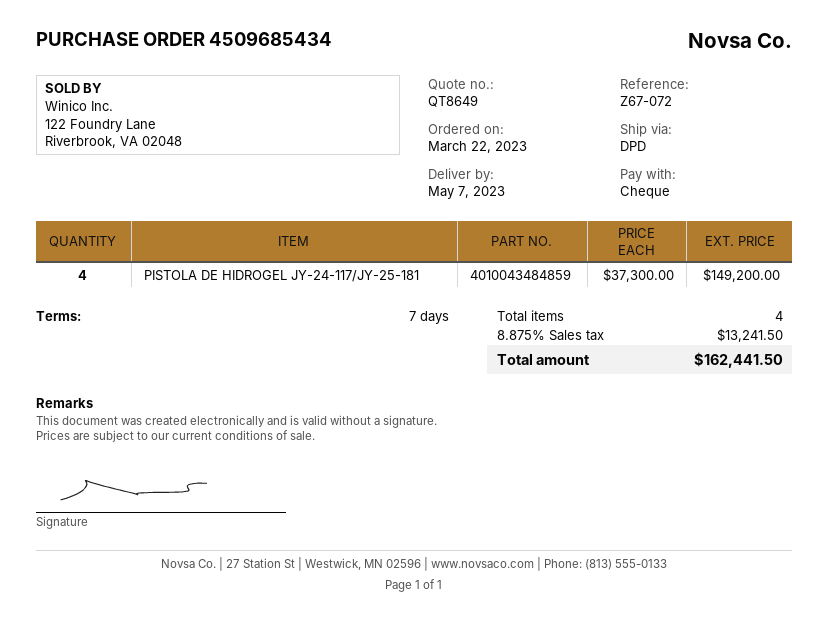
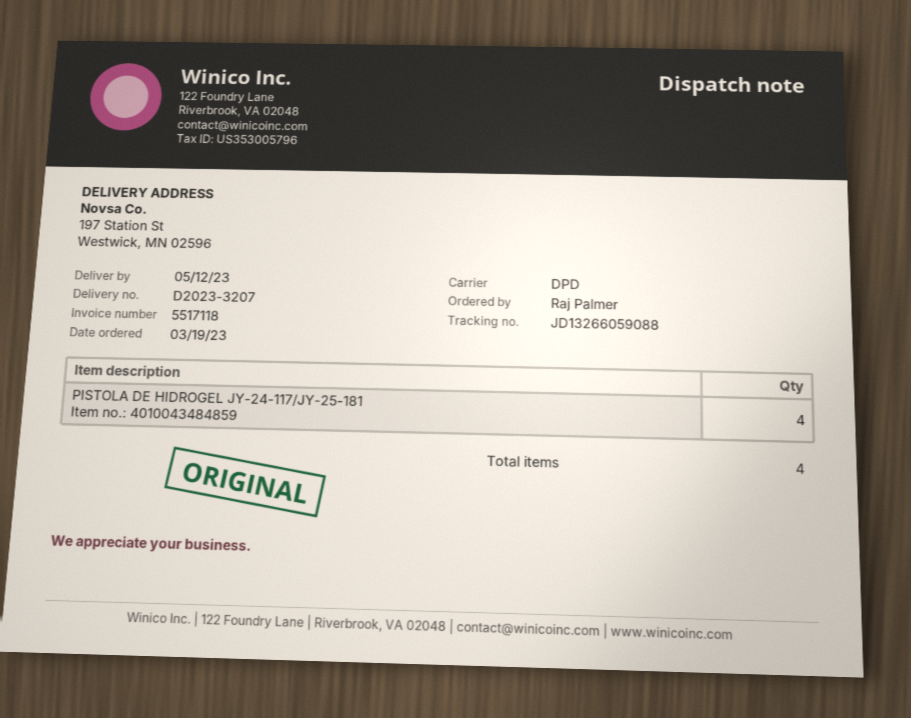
order date: 2023-03-22 -> 2023-03-19
delivery date: 2023-05-07 -> 2023-05-12

